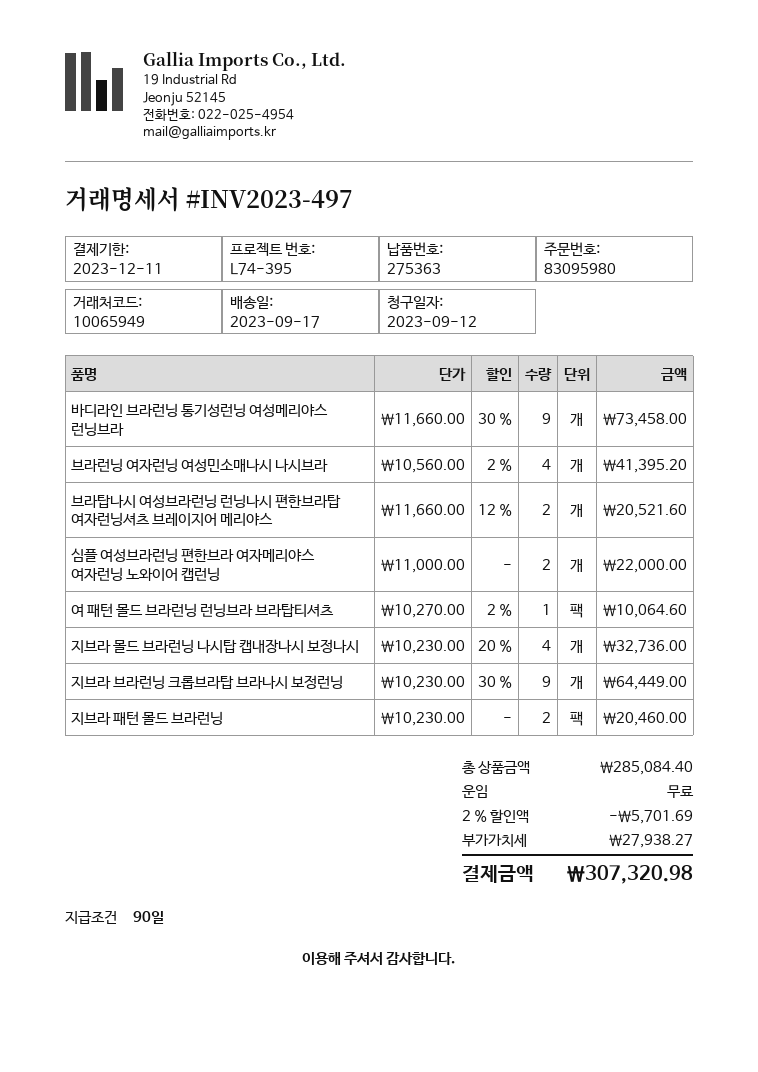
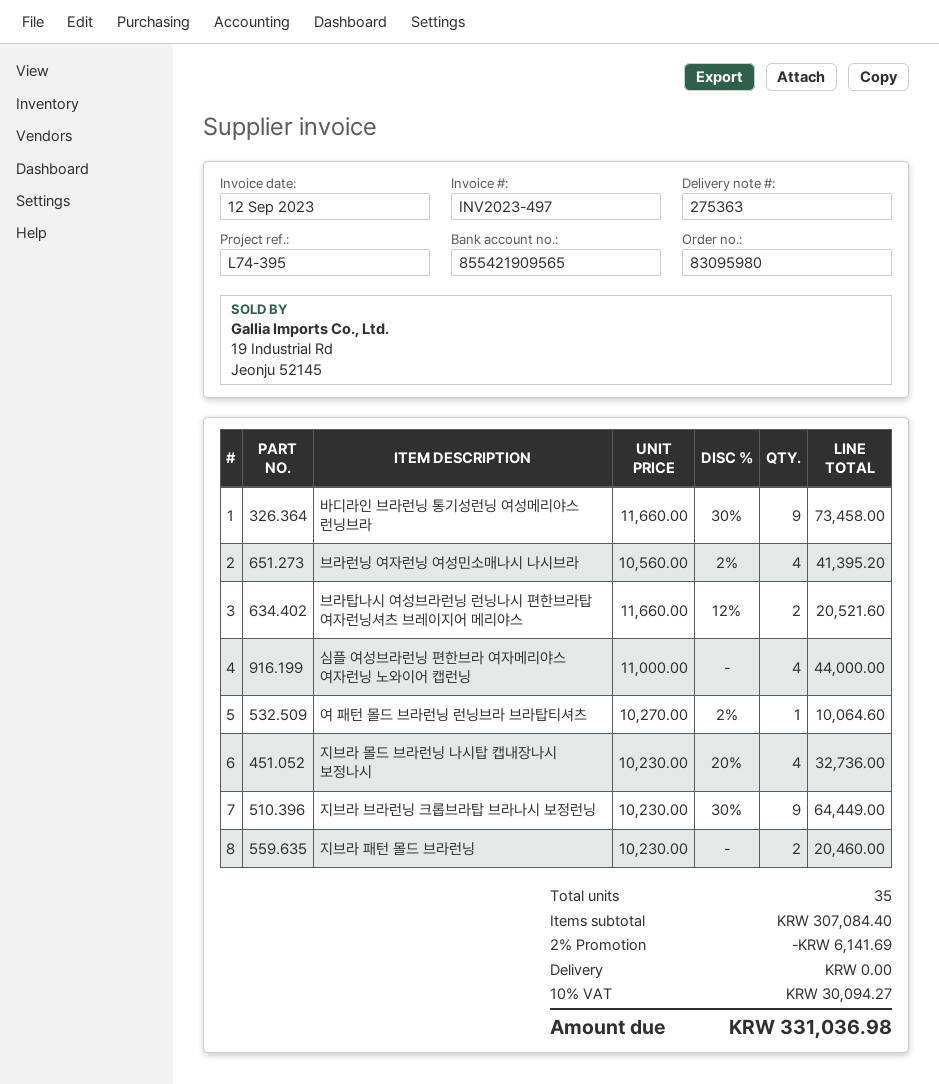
심플 여성브라런닝 편한브라 여자메리야스 여자런닝 노와이어 캡런닝: 2 x 11000.00 = 22000.00 -> 4 x 11000.00 = 44000.00
subtotal: 285084.40 -> 307084.40
discount: 2% = 5701.69 -> 2% = 6141.69
tax: 27938.27 -> 30094.27
total: 307320.98 -> 331036.98

